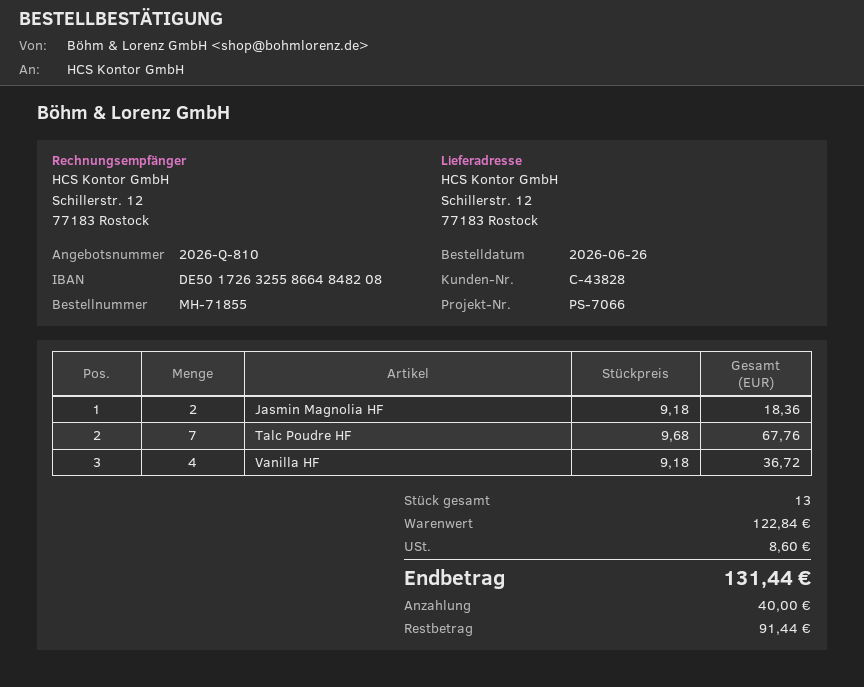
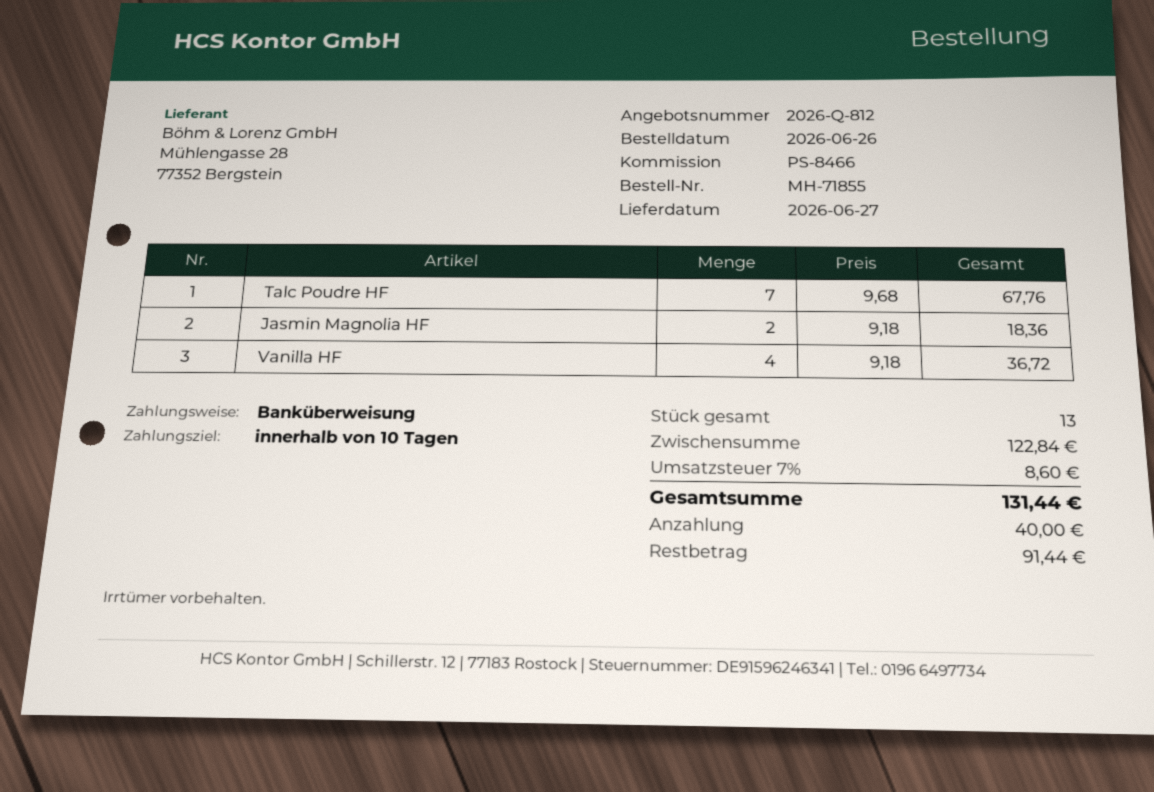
quote number: 2026-Q-810 -> 2026-Q-812
reference: PS-7066 -> PS-8466

